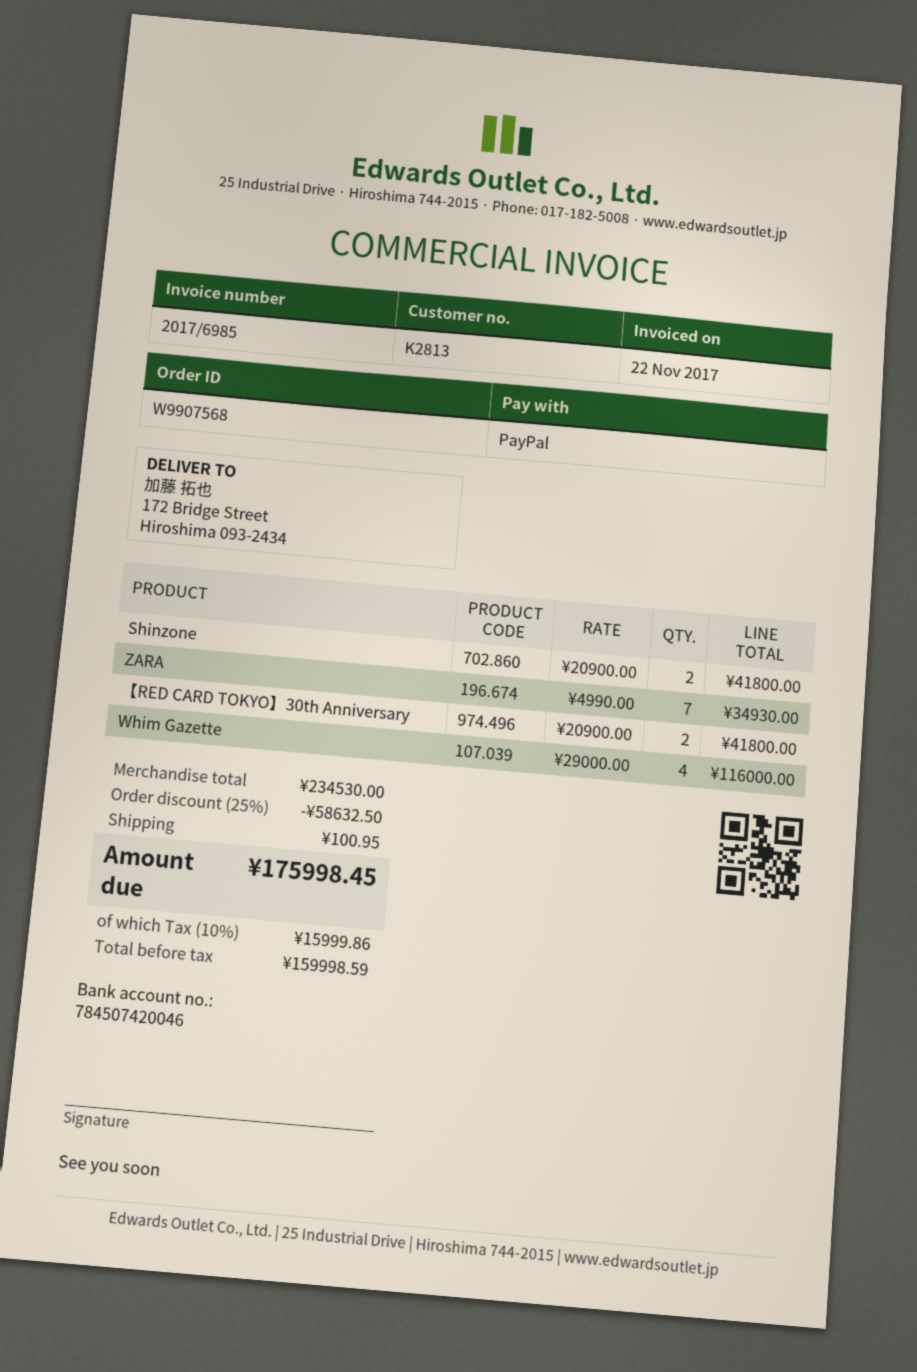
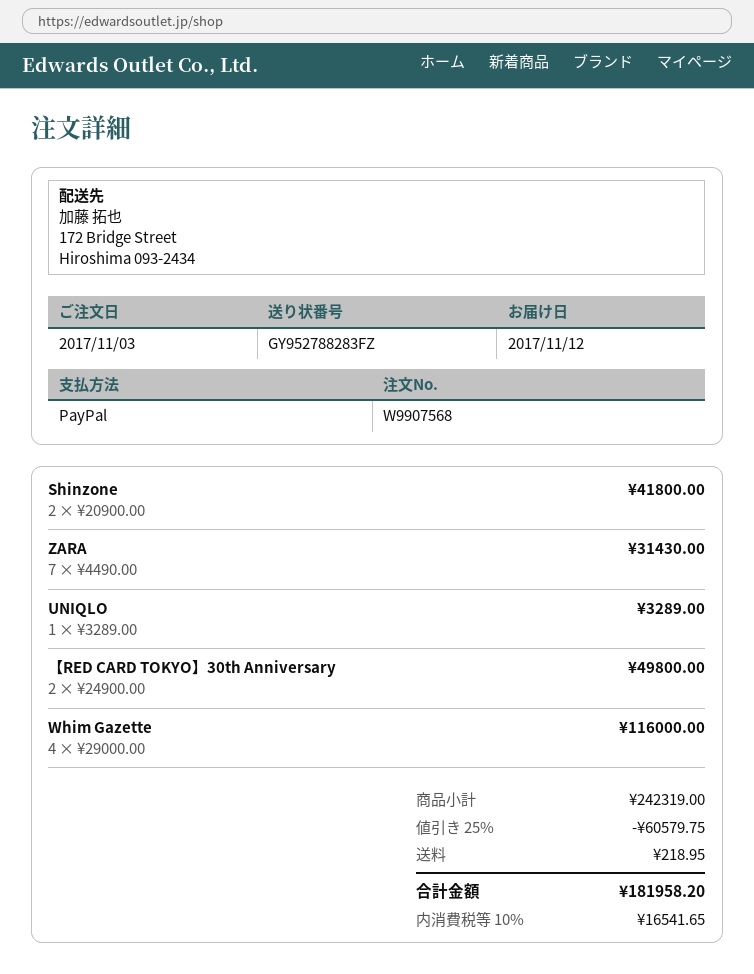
ZARA: 7 x 4990.00 = 34930.00 -> 7 x 4490.00 = 31430.00
【RED CARD TOKYO】30th Anniversary: 2 x 20900.00 = 41800.00 -> 2 x 24900.00 = 49800.00
UNIQLO: none -> 1 x 3289.00 = 3289.00
subtotal: 234530.00 -> 242319.00
discount: 25% = 58632.50 -> 25% = 60579.75
shipping: 100.95 -> 218.95
tax: 10% = 15999.86 -> 10% = 16541.65
total: 175998.45 -> 181958.20

